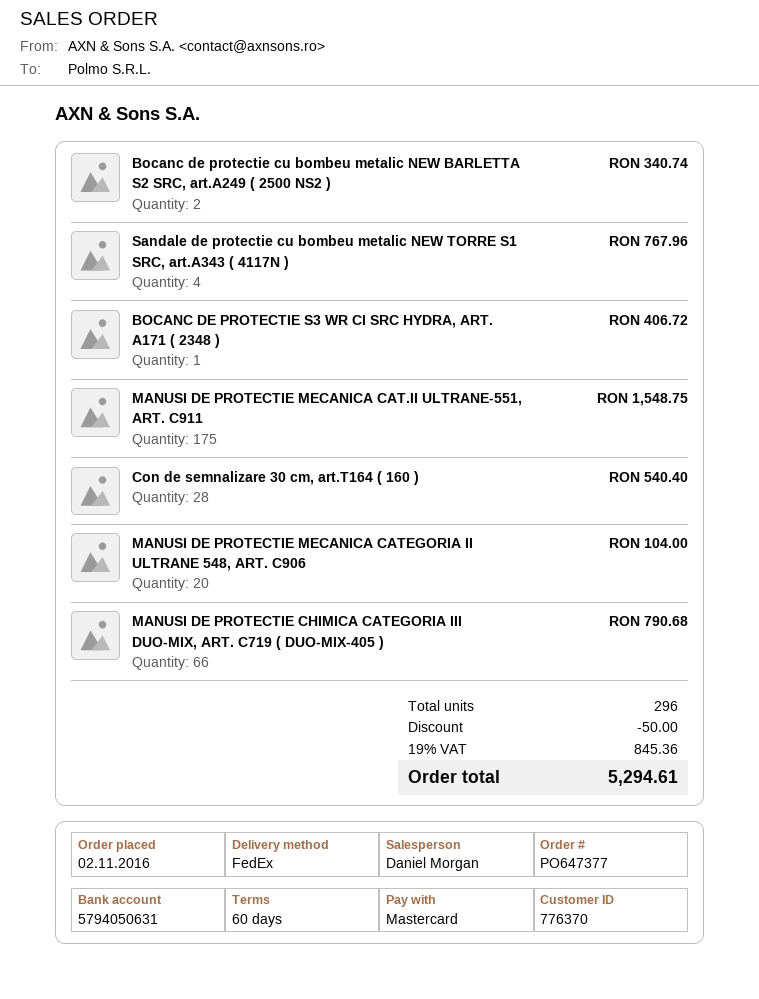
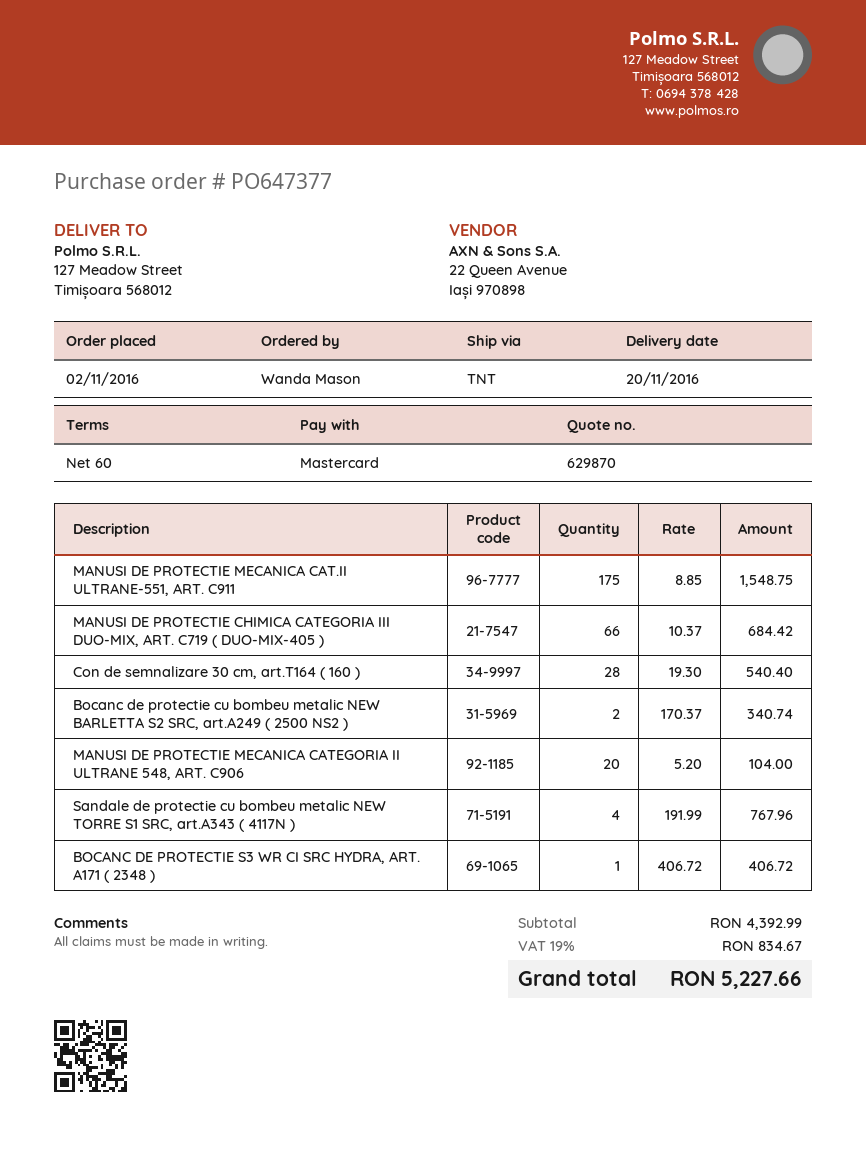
shipping method: FedEx -> TNT
MANUSI DE PROTECTIE CHIMICA CATEGORIA III DUO-MIX, ART. C719 ( DUO-MIX-405 ): 66 for 790.68 -> 66 for 684.42
discount: 50.00 -> none
tax: 19% = 845.36 -> 19% = 834.67
total: 5294.61 -> 5227.66

